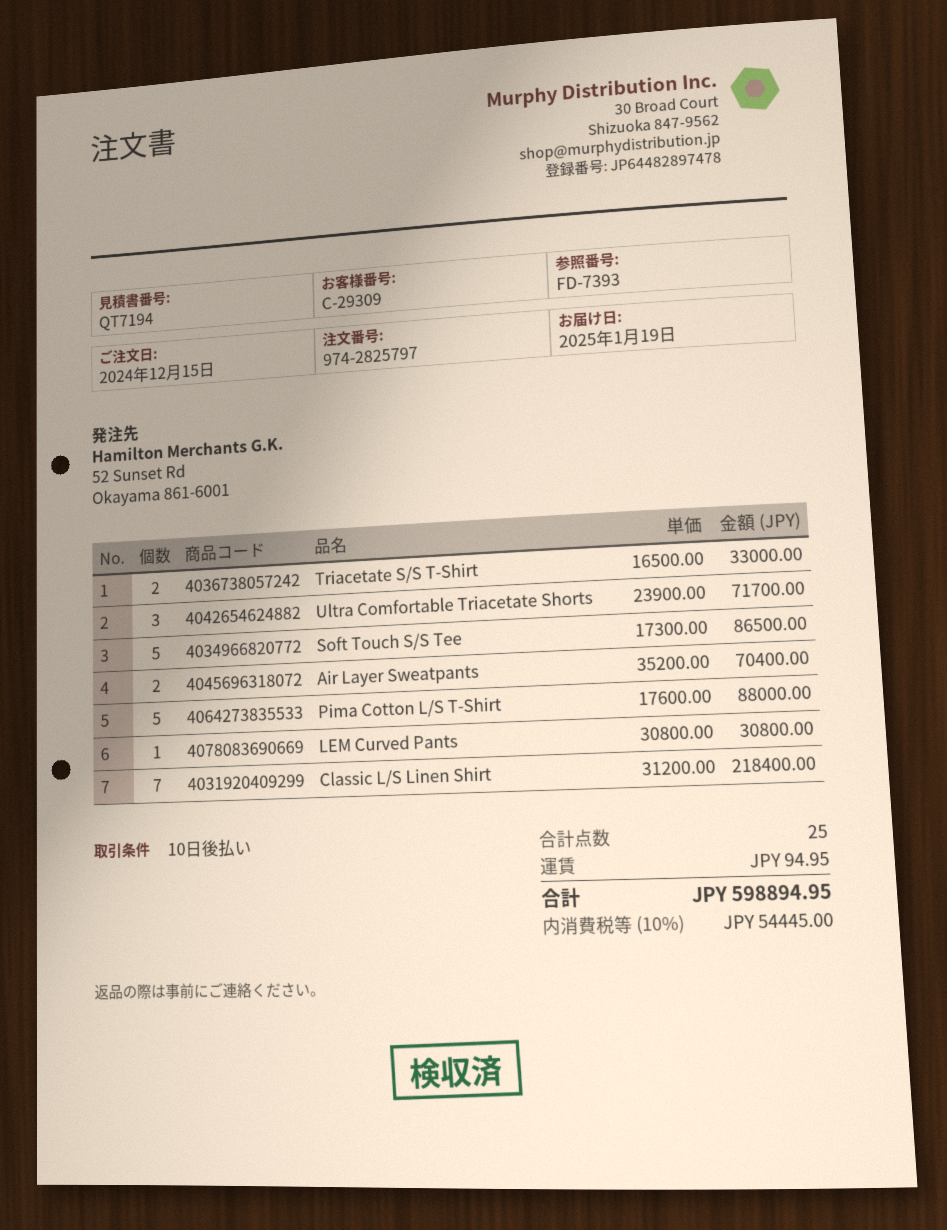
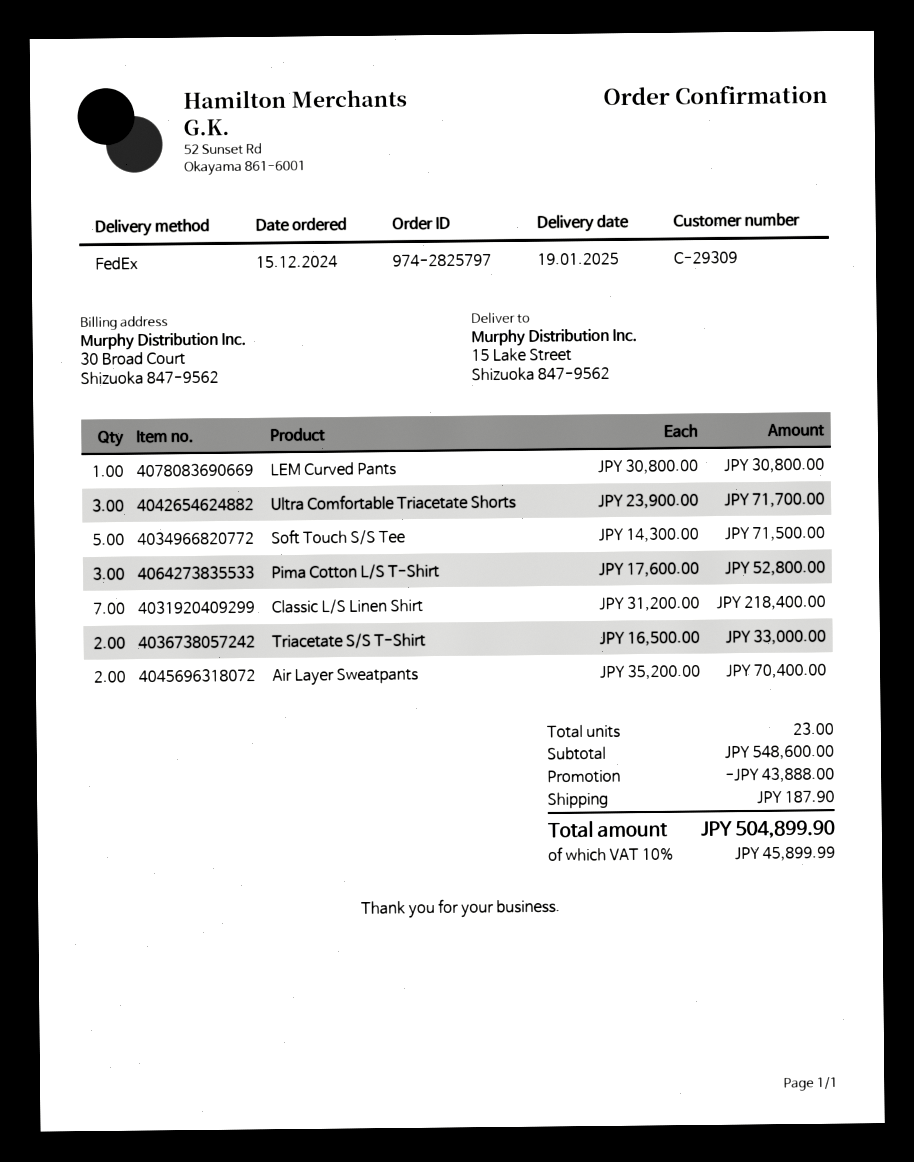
Soft Touch S/S Tee: 5 x 17300.00 = 86500.00 -> 5 x 14300.00 = 71500.00
Pima Cotton L/S T-Shirt: 5 x 17600.00 = 88000.00 -> 3 x 17600.00 = 52800.00
total quantity: 25 -> 23
discount: none -> 43888.00
shipping: 94.95 -> 187.90
tax: 10% = 54445.00 -> 10% = 45899.99
total: 598894.95 -> 504899.90

